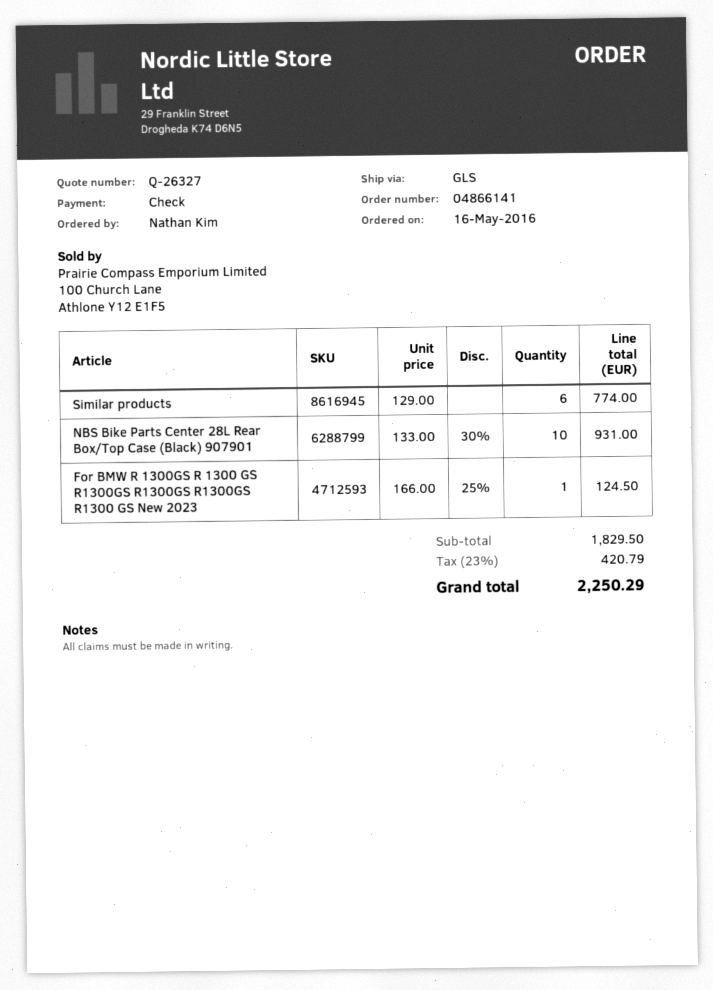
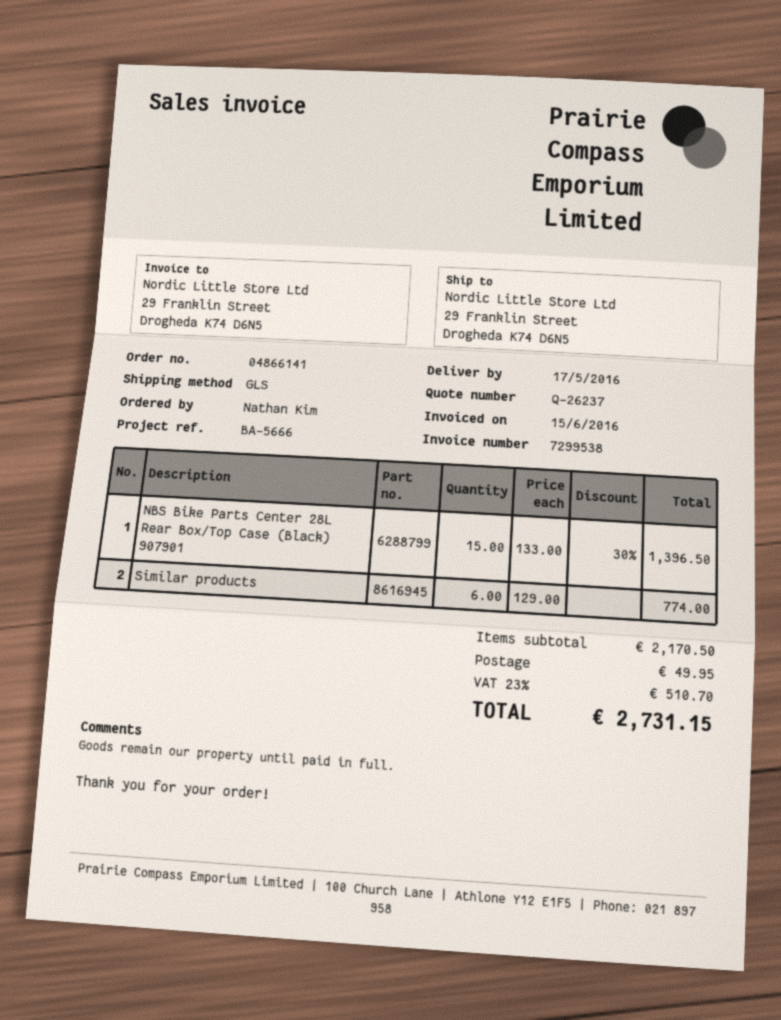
quote number: Q-26327 -> Q-26237
NBS Bike Parts Center 28L Rear Box/Top Case (Black) 907901: 10 x 133.00 - 30% = 931.00 -> 15 x 133.00 - 30% = 1396.50
For BMW R 1300GS R 1300 GS R1300GS R1300GS R1300GS R1300 GS New 2023: 1 x 166.00 - 25% = 124.50 -> none
subtotal: 1829.50 -> 2170.50
shipping: none -> 49.95
tax: 23% = 420.79 -> 23% = 510.70
total: 2250.29 -> 2731.15

